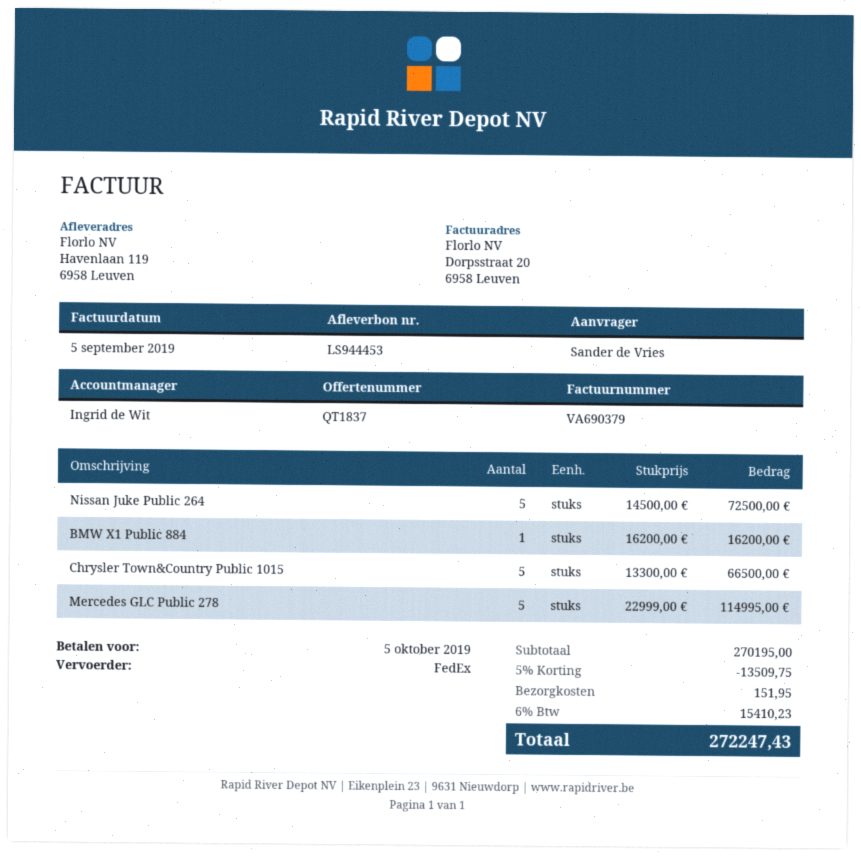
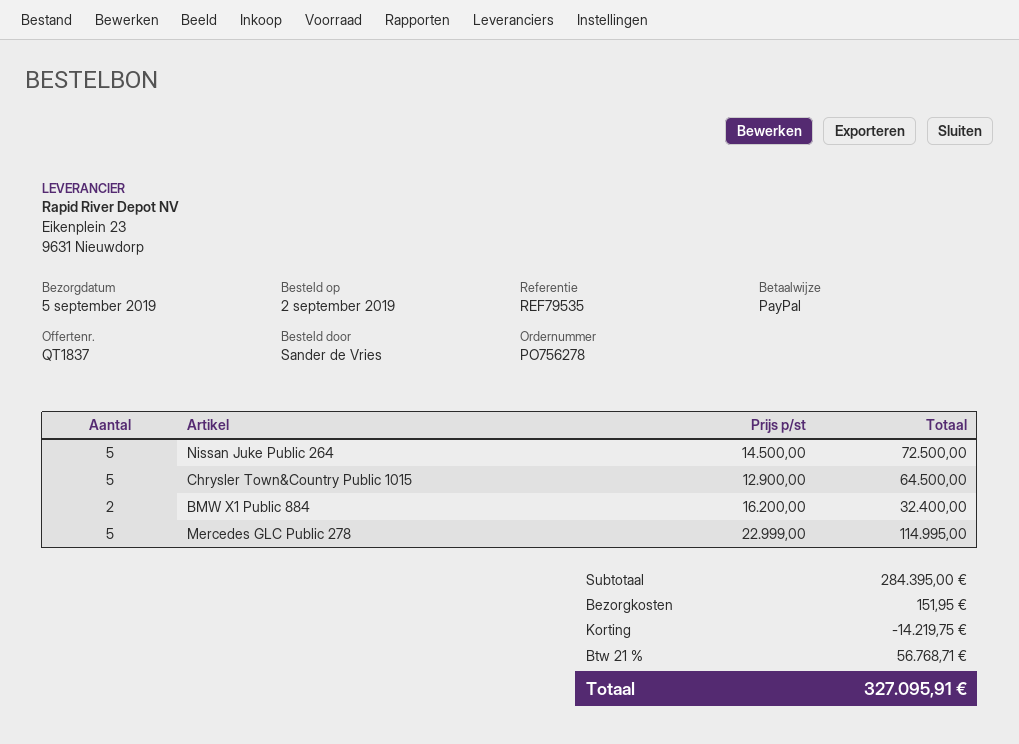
BMW X1 Public 884: 1 x 16200.00 = 16200.00 -> 2 x 16200.00 = 32400.00
Chrysler Town&Country Public 1015: 5 x 13300.00 = 66500.00 -> 5 x 12900.00 = 64500.00
subtotal: 270195.00 -> 284395.00
discount: 13509.75 -> 14219.75
tax: 6% = 15410.23 -> 21% = 56768.71
total: 272247.43 -> 327095.91

